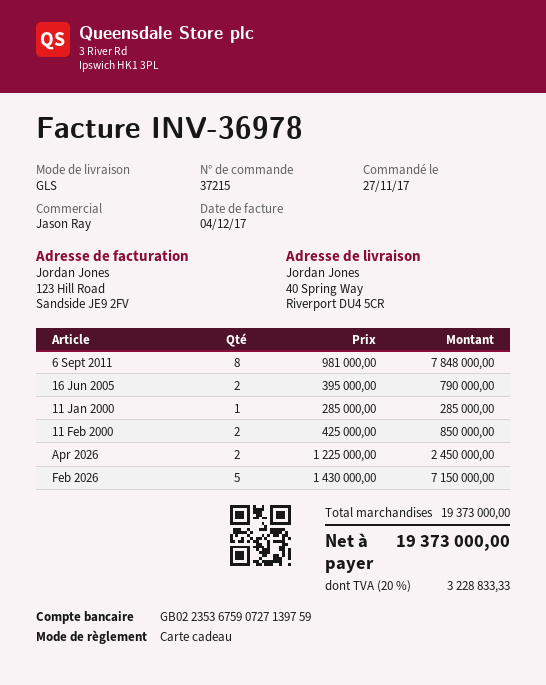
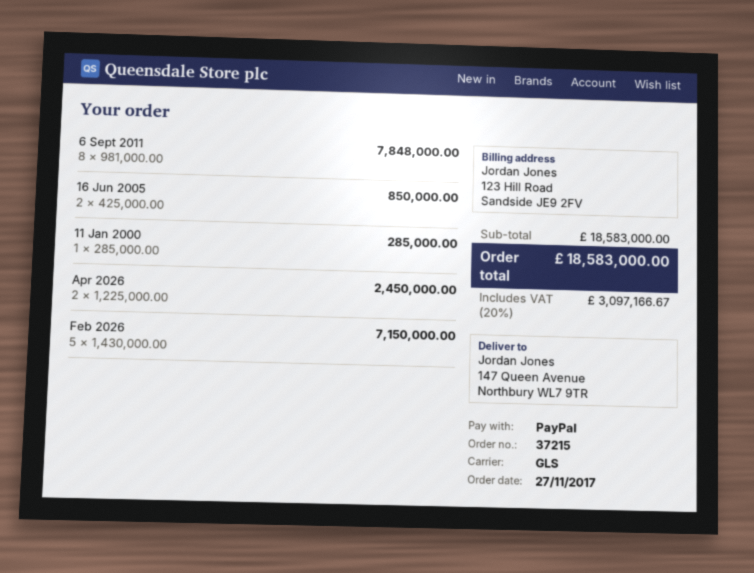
payment method: gift card -> PayPal
ship to: 40 Spring Way, Riverport DU4 5CR -> 147 Queen Avenue, Northbury WL7 9TR
16 Jun 2005: 2 x 395000.00 = 790000.00 -> 2 x 425000.00 = 850000.00
11 Feb 2000: 2 x 425000.00 = 850000.00 -> none
subtotal: 19373000.00 -> 18583000.00
tax: 20% = 3228833.33 -> 20% = 3097166.67
total: 19373000.00 -> 18583000.00

